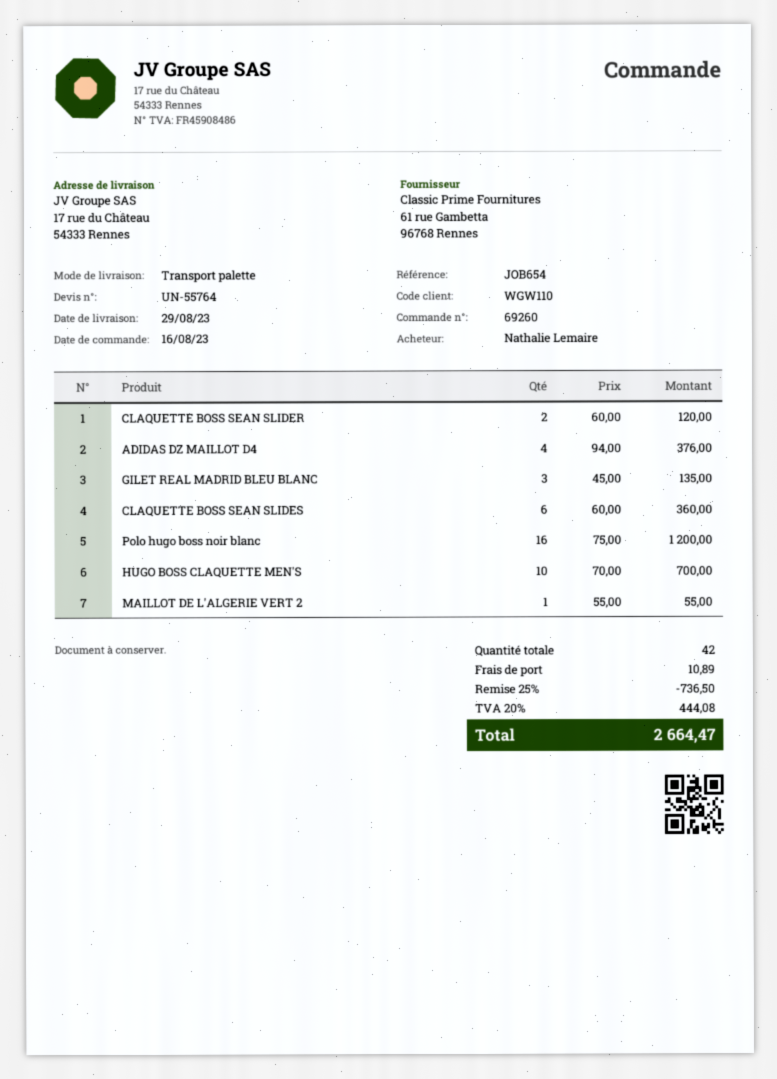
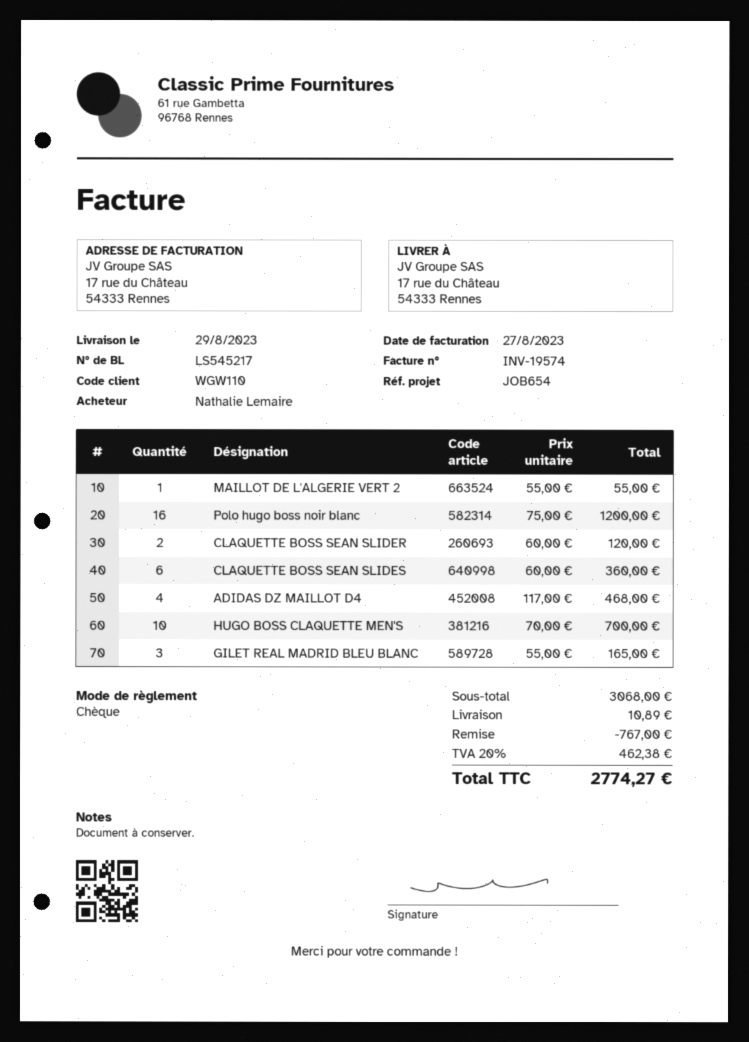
ADIDAS DZ MAILLOT D4: 4 x 94.00 = 376.00 -> 4 x 117.00 = 468.00
GILET REAL MADRID BLEU BLANC: 3 x 45.00 = 135.00 -> 3 x 55.00 = 165.00
discount: 736.50 -> 767.00
tax: 20% = 444.08 -> 20% = 462.38
total: 2664.47 -> 2774.27

